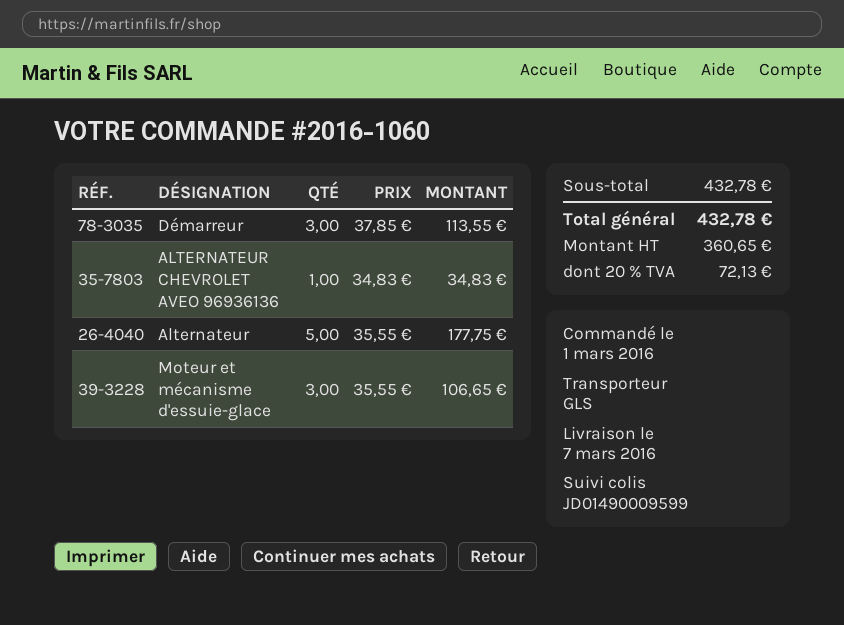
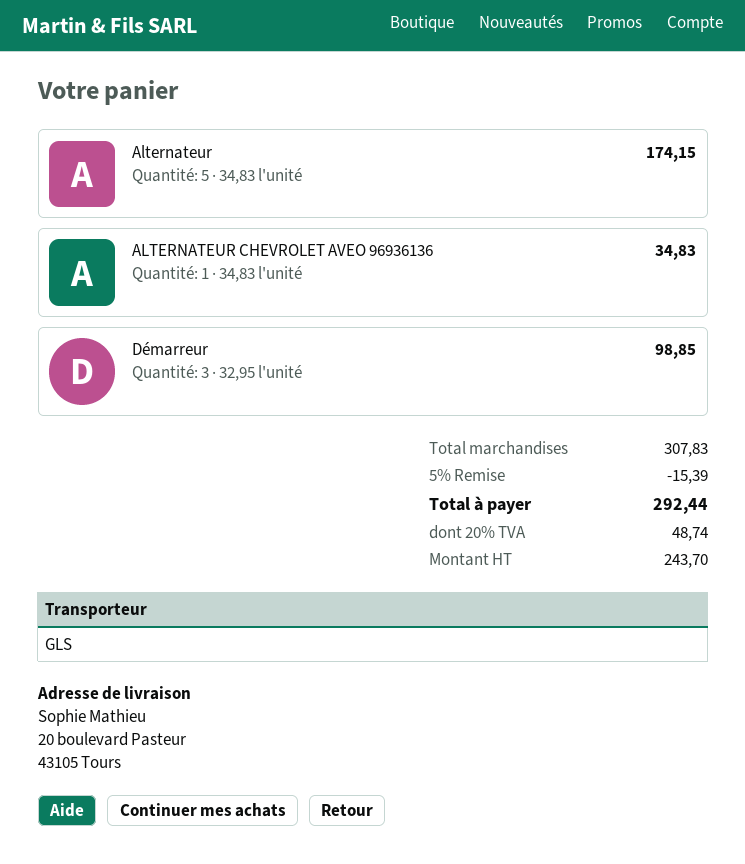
Démarreur: 3 x 37.85 = 113.55 -> 3 x 32.95 = 98.85
Alternateur: 5 x 35.55 = 177.75 -> 5 x 34.83 = 174.15
Moteur et mécanisme d'essuie-glace: 3 x 35.55 = 106.65 -> none
subtotal: 432.78 -> 307.83
discount: none -> 5% = 15.39
net: 360.65 -> 243.70
tax: 20% = 72.13 -> 20% = 48.74
total: 432.78 -> 292.44

